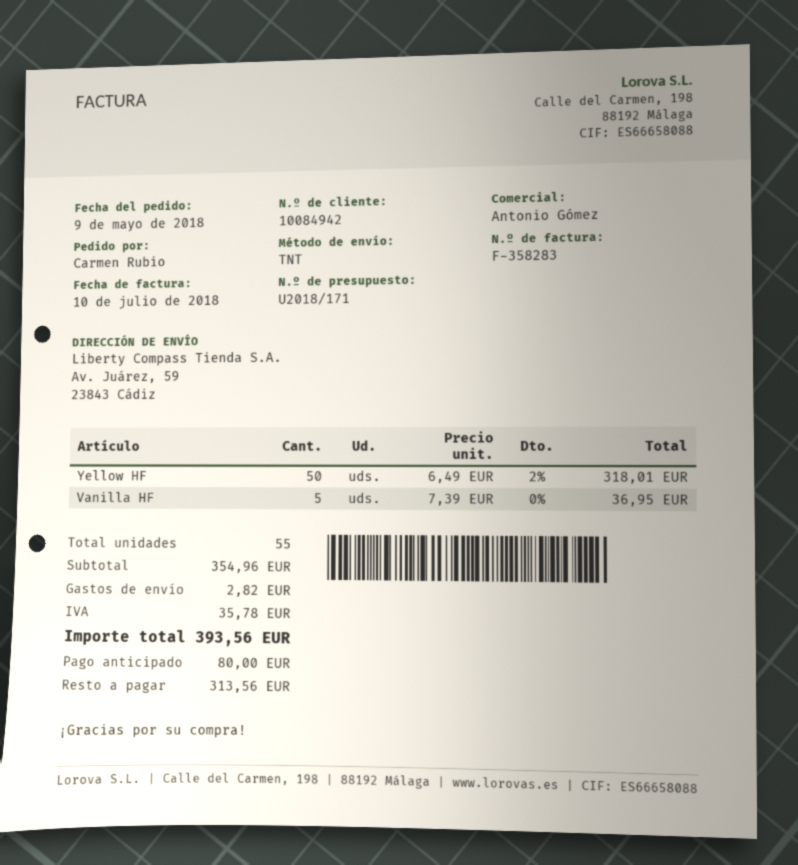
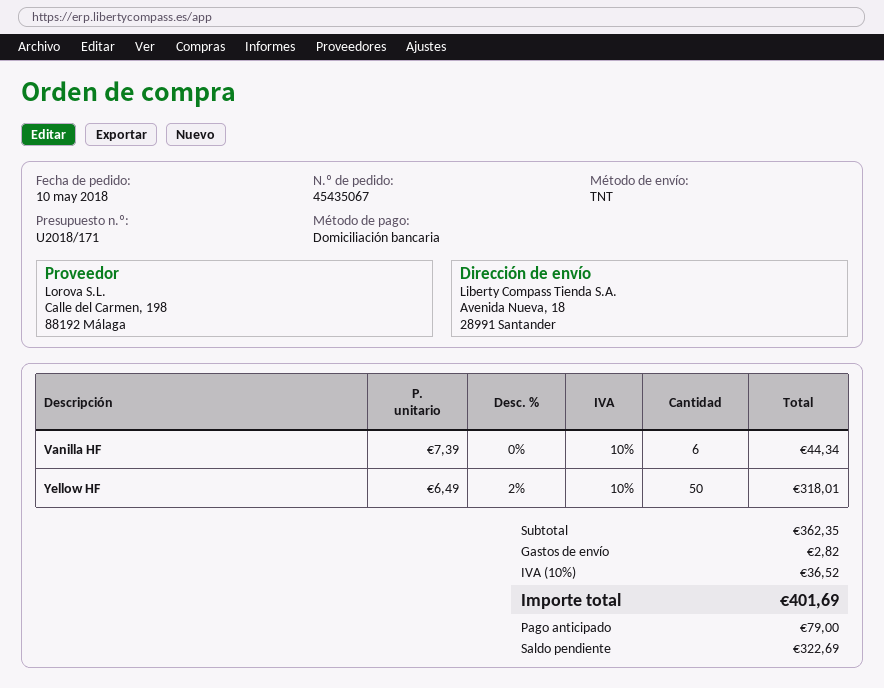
order date: 2018-05-09 -> 2018-05-10
ship to: Av. Juárez, 59, 23843 Cádiz -> Avenida Nueva, 18, 28991 Santander
Vanilla HF: 5 x 7.39 = 36.95 -> 6 x 7.39 = 44.34
subtotal: 354.96 -> 362.35
tax: 35.78 -> 36.52
total: 393.56 -> 401.69
deposit: 80.00 -> 79.00
balance: 313.56 -> 322.69

